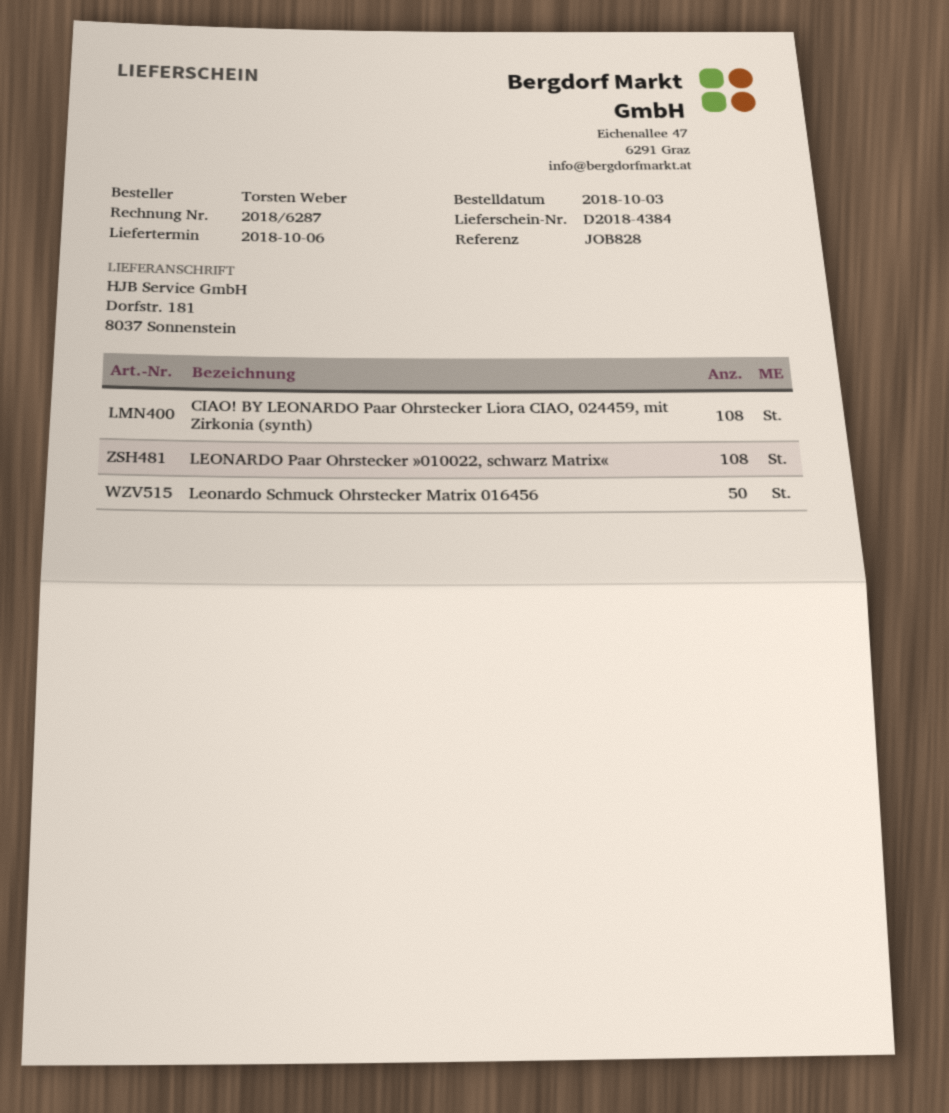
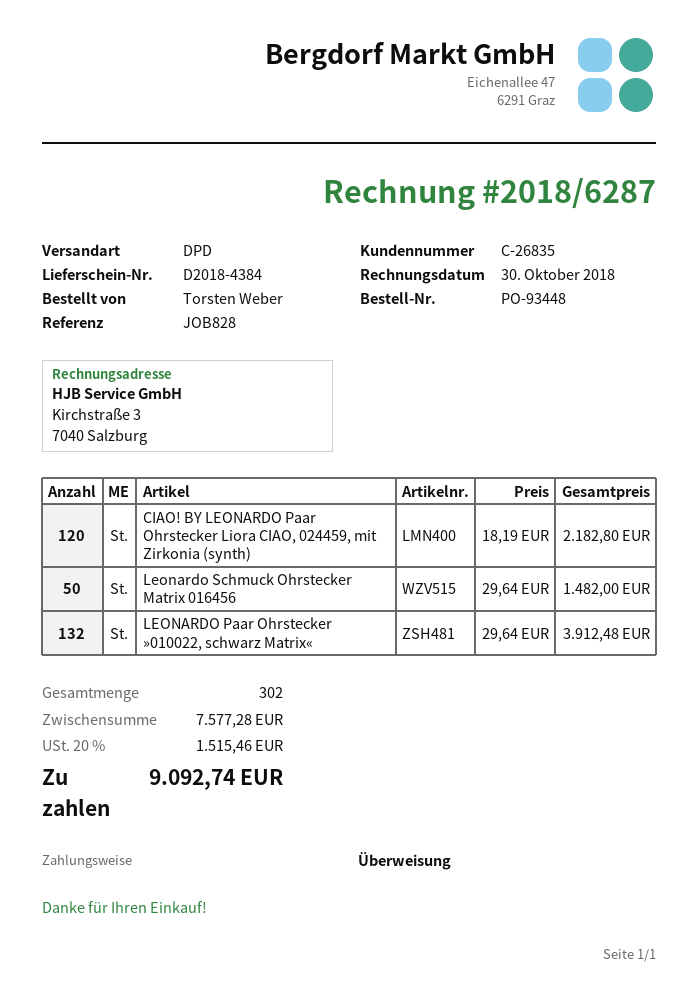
CIAO! BY LEONARDO Paar Ohrstecker Liora CIAO, 024459, mit Zirkonia (synth): 108 -> 120
LEONARDO Paar Ohrstecker »010022, schwarz Matrix«: 108 -> 132

